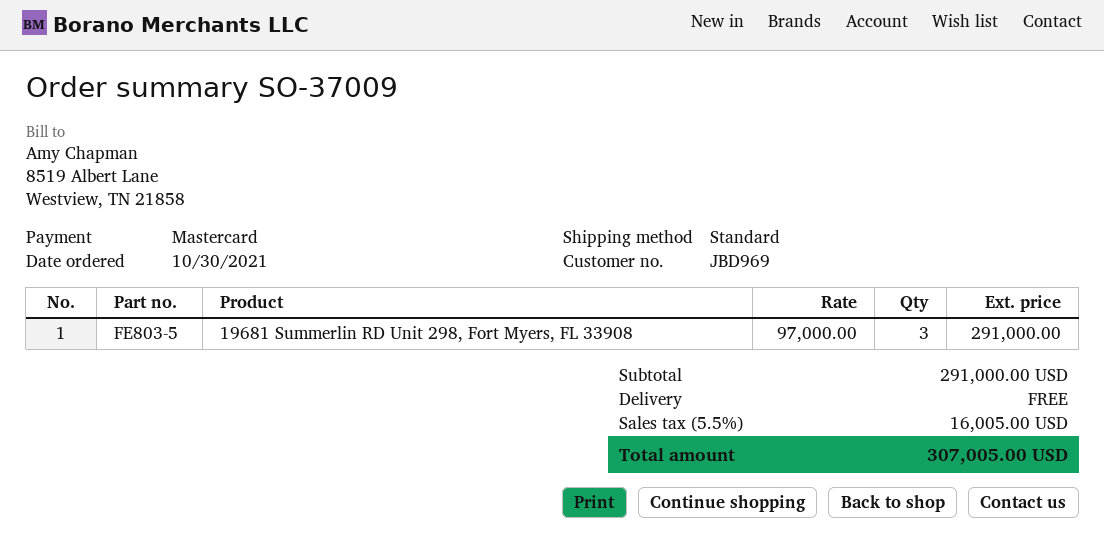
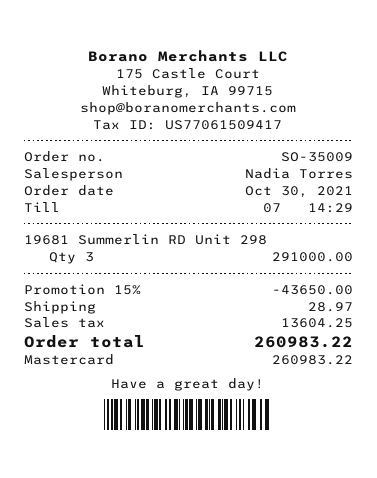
order number: SO-37009 -> SO-35009
discount: none -> 15% = 43650.00
shipping: 0.00 -> 28.97
tax: 16005.00 -> 13604.25
total: 307005.00 -> 260983.22

